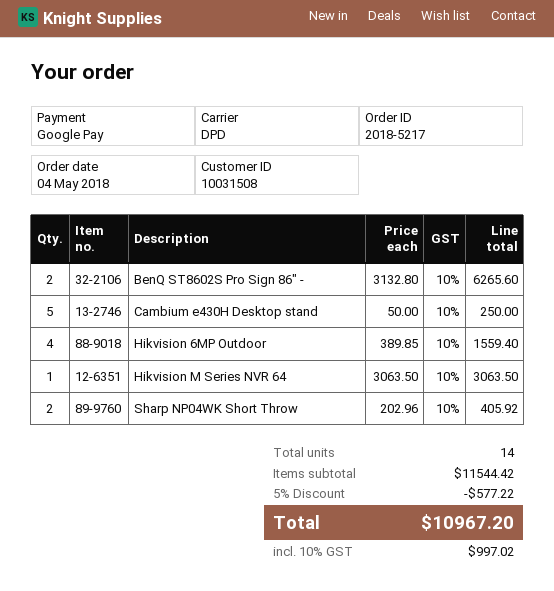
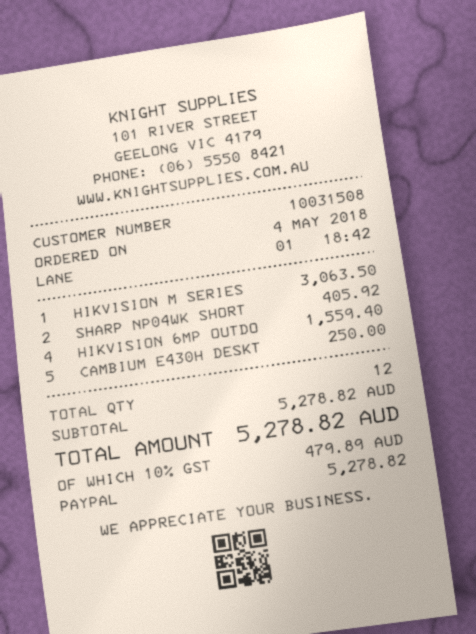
payment method: Google Pay -> PayPal
BenQ ST8602S Pro Sign 86" -: 2 for 6265.60 -> none
total quantity: 14 -> 12
subtotal: 11544.42 -> 5278.82
discount: 5% = 577.22 -> none
tax: 10% = 997.02 -> 10% = 479.89
total: 10967.20 -> 5278.82

